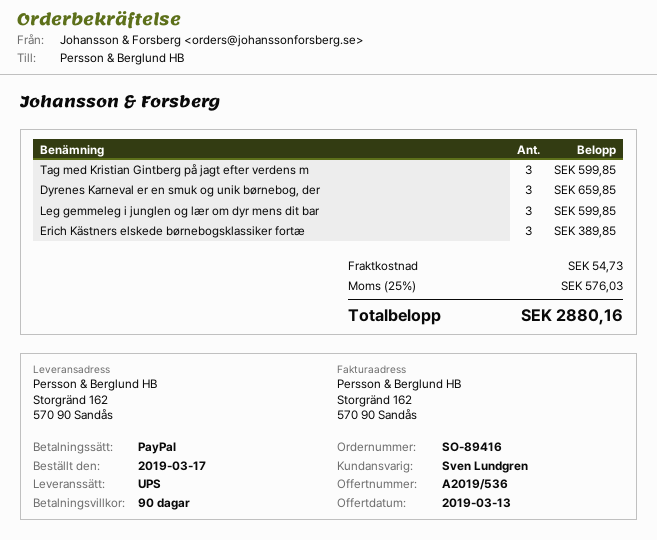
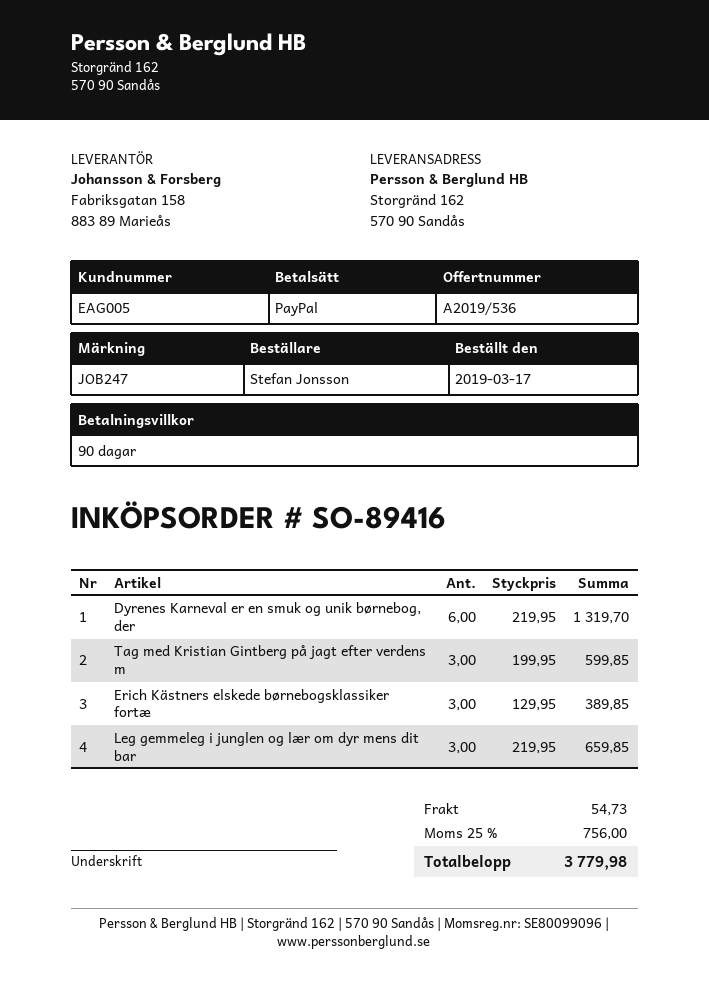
Dyrenes Karneval er en smuk og unik børnebog, der: 3 for 659.85 -> 6 for 1319.70
Leg gemmeleg i junglen og lær om dyr mens dit bar: 3 for 599.85 -> 3 for 659.85
tax: 25% = 576.03 -> 25% = 756.00
total: 2880.16 -> 3779.98

